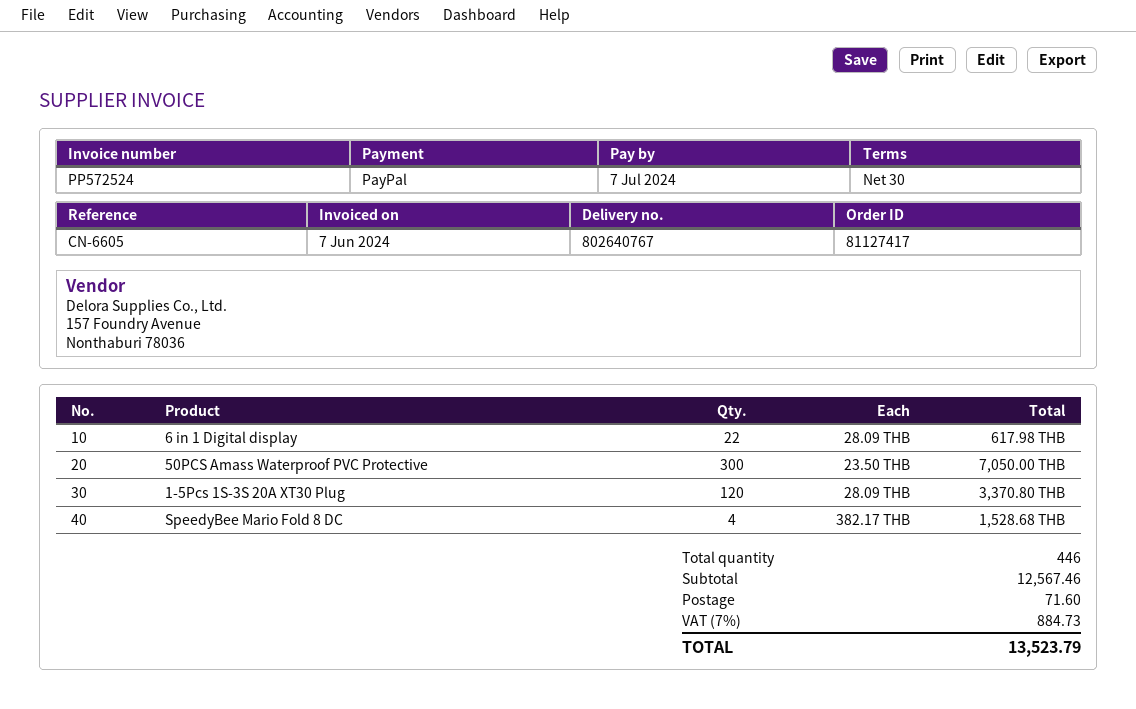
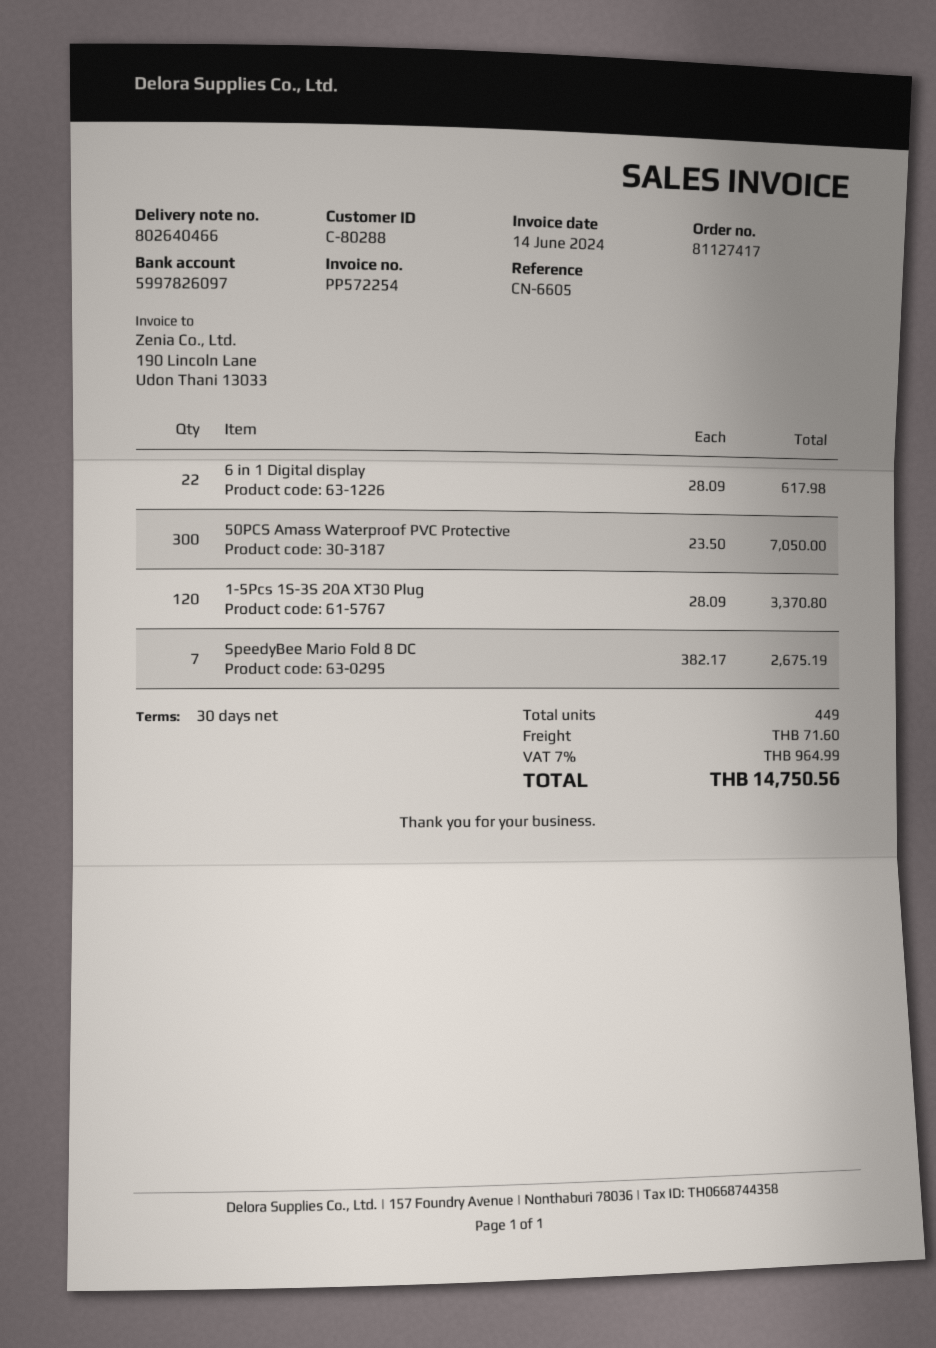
delivery note number: 802640767 -> 802640466
invoice number: PP572524 -> PP572254
invoice date: 2024-06-07 -> 2024-06-14
SpeedyBee Mario Fold 8 DC: 4 x 382.17 = 1528.68 -> 7 x 382.17 = 2675.19
total quantity: 446 -> 449
tax: 7% = 884.73 -> 7% = 964.99
total: 13523.79 -> 14750.56

